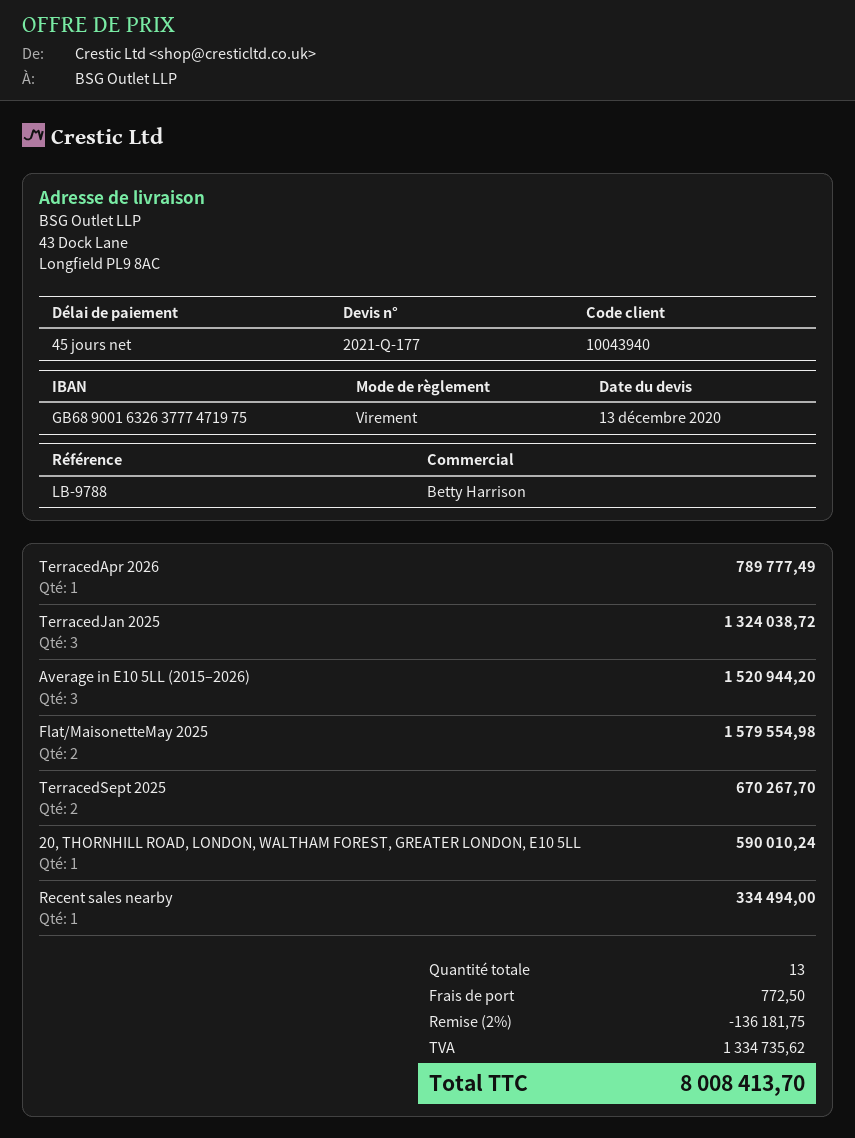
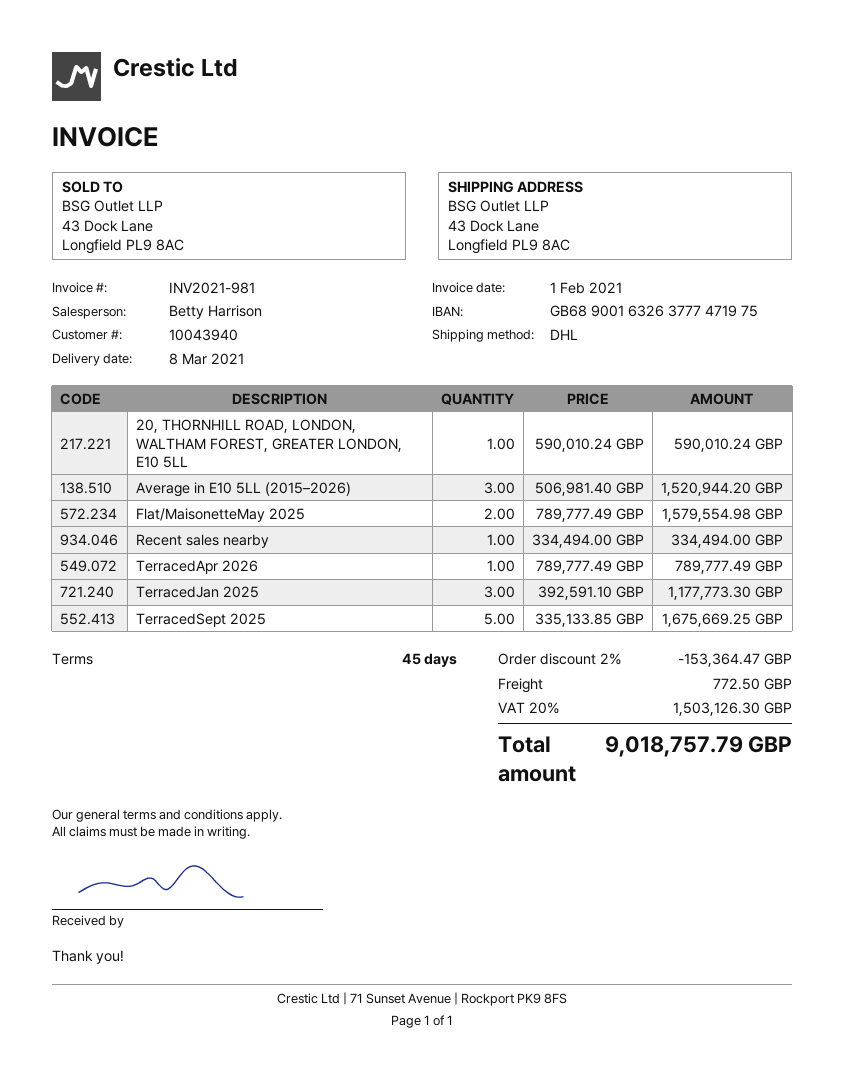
TerracedJan 2025: 3 for 1324038.72 -> 3 for 1177773.30
TerracedSept 2025: 2 for 670267.70 -> 5 for 1675669.25
discount: 2% = 136181.75 -> 2% = 153364.47
tax: 1334735.62 -> 1503126.30
total: 8008413.70 -> 9018757.79

